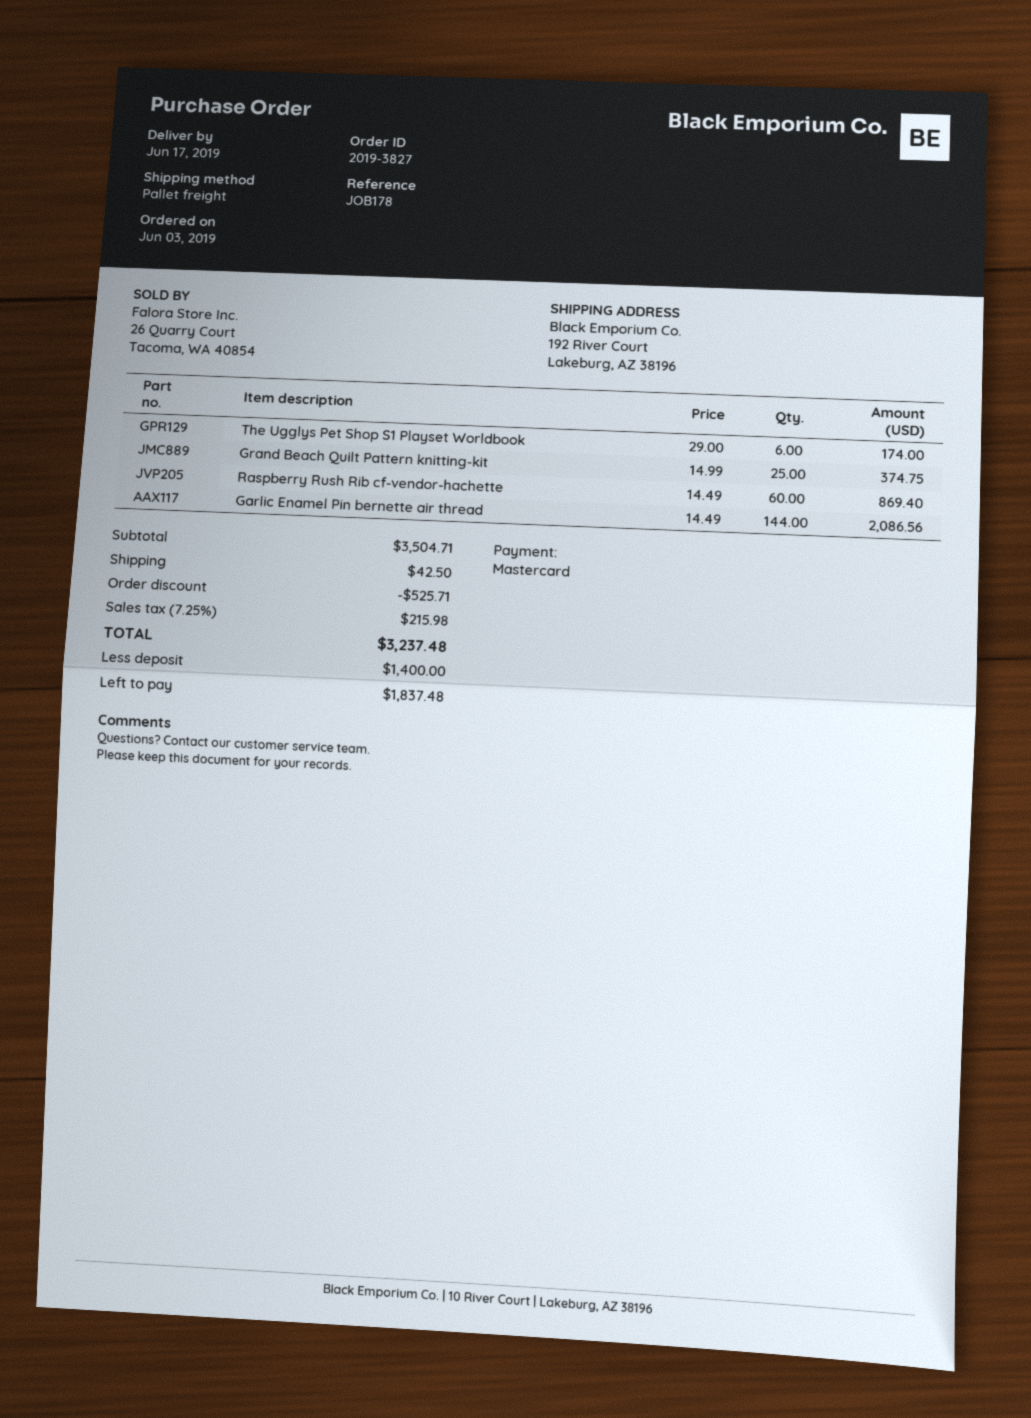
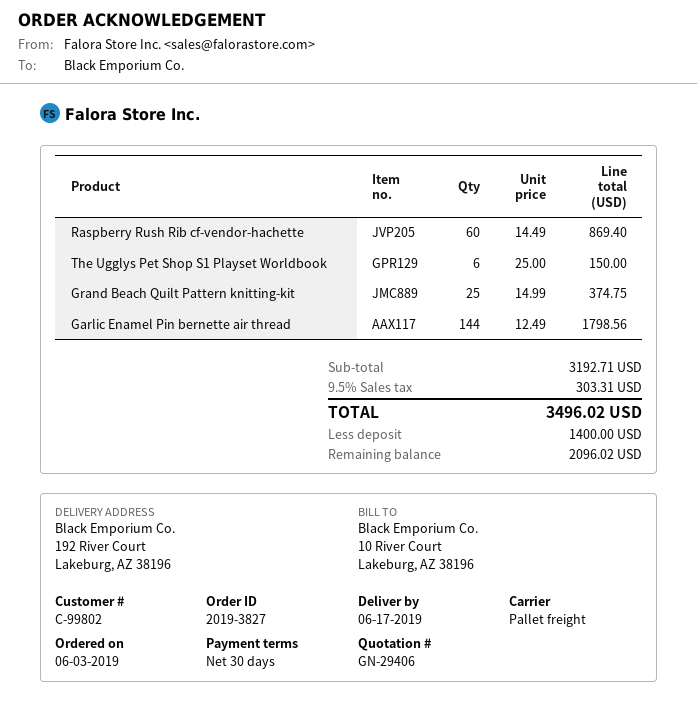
The Ugglys Pet Shop S1 Playset Worldbook: 6 x 29.00 = 174.00 -> 6 x 25.00 = 150.00
Garlic Enamel Pin bernette air thread: 144 x 14.49 = 2086.56 -> 144 x 12.49 = 1798.56
subtotal: 3504.71 -> 3192.71
discount: 525.71 -> none
shipping: 42.50 -> none
tax: 7.25% = 215.98 -> 9.5% = 303.31
total: 3237.48 -> 3496.02
balance: 1837.48 -> 2096.02

